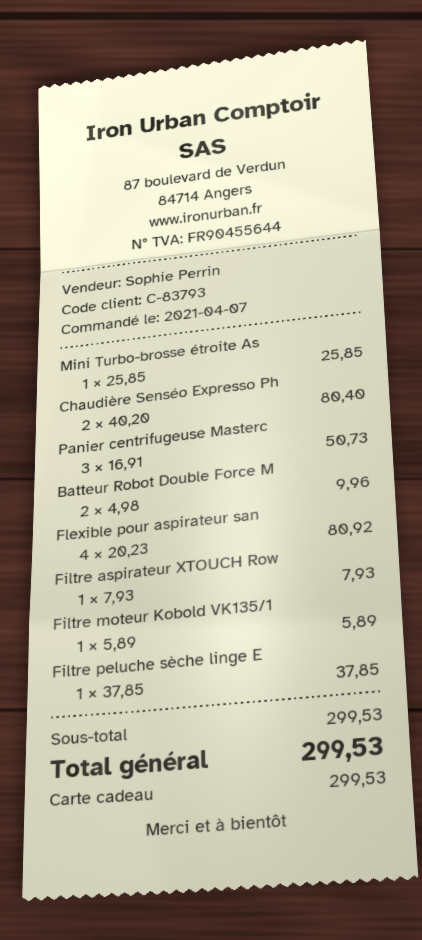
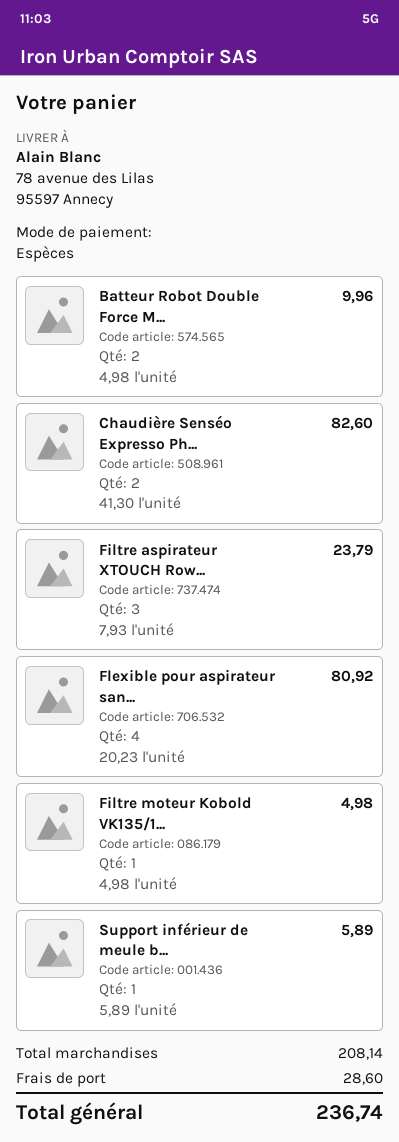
payment method: gift card -> cash
Mini Turbo-brosse étroite As: 1 x 25.85 = 25.85 -> none
Chaudière Senséo Expresso Ph: 2 x 40.20 = 80.40 -> 2 x 41.30 = 82.60
Panier centrifugeuse Masterc: 3 x 16.91 = 50.73 -> none
Filtre aspirateur XTOUCH Row: 1 x 7.93 = 7.93 -> 3 x 7.93 = 23.79
Filtre moteur Kobold VK135/1: 1 x 5.89 = 5.89 -> 1 x 4.98 = 4.98
Filtre peluche sèche linge E: 1 x 37.85 = 37.85 -> none
Support inférieur de meule b...: none -> 1 x 5.89 = 5.89
subtotal: 299.53 -> 208.14
shipping: none -> 28.60
total: 299.53 -> 236.74

